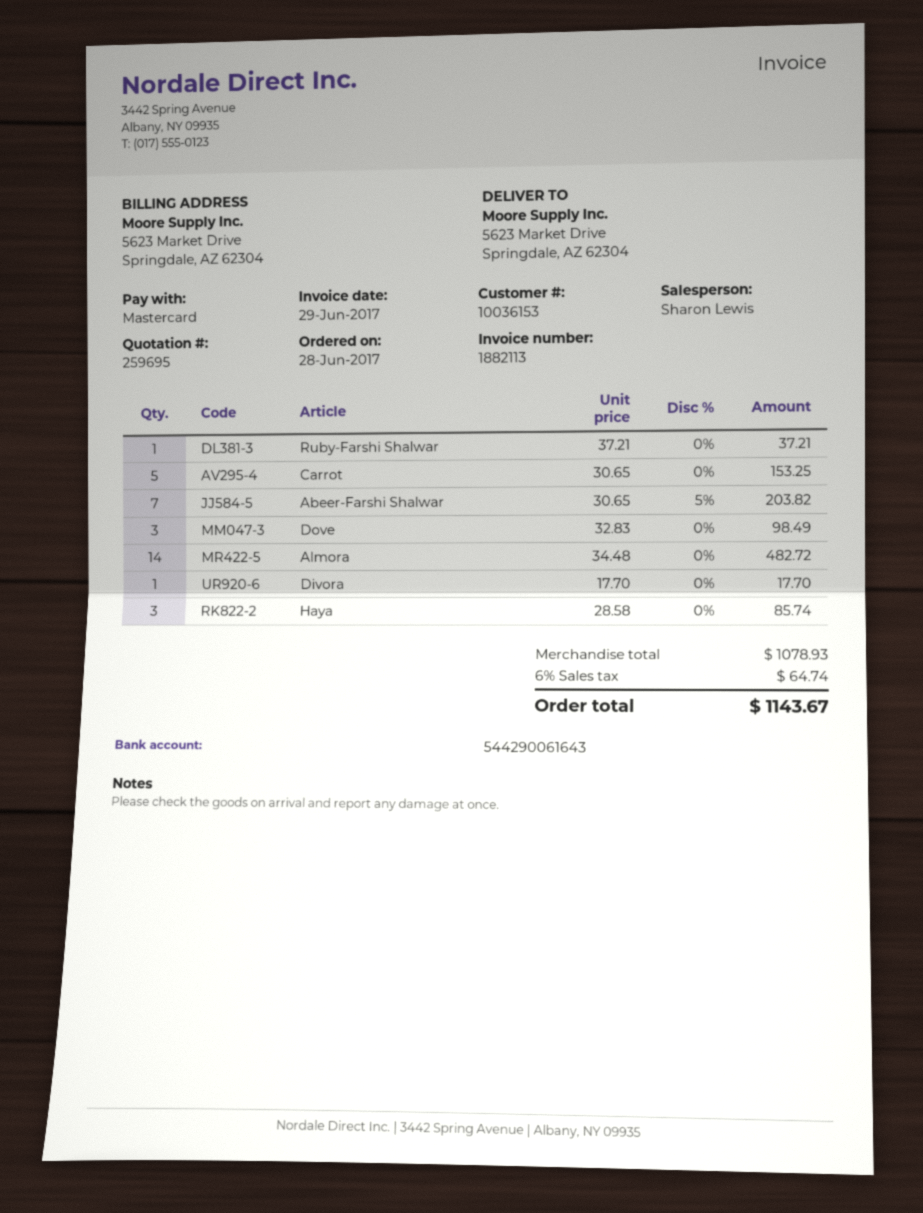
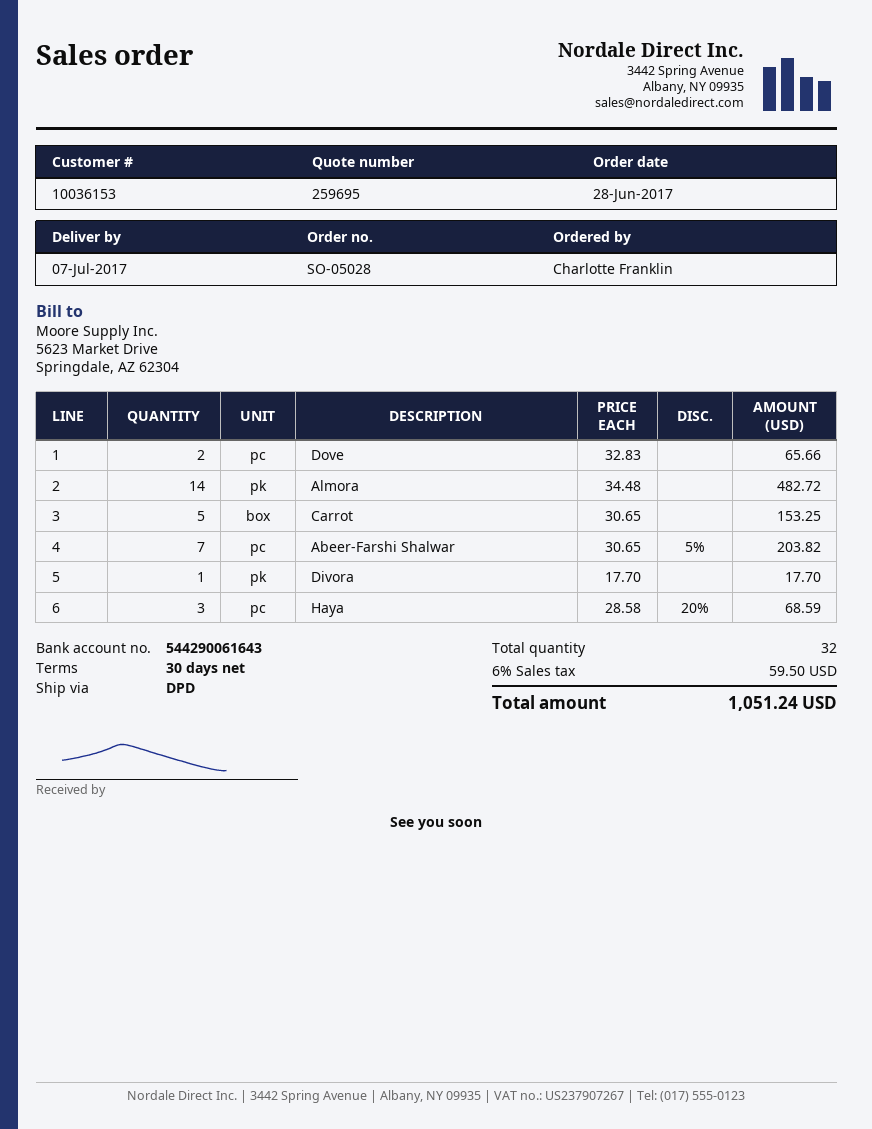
Ruby-Farshi Shalwar: 1 x 37.21 = 37.21 -> none
Dove: 3 x 32.83 = 98.49 -> 2 x 32.83 = 65.66
Haya: 3 x 28.58 = 85.74 -> 3 x 28.58 - 20% = 68.59
tax: 6% = 64.74 -> 6% = 59.50
total: 1143.67 -> 1051.24

